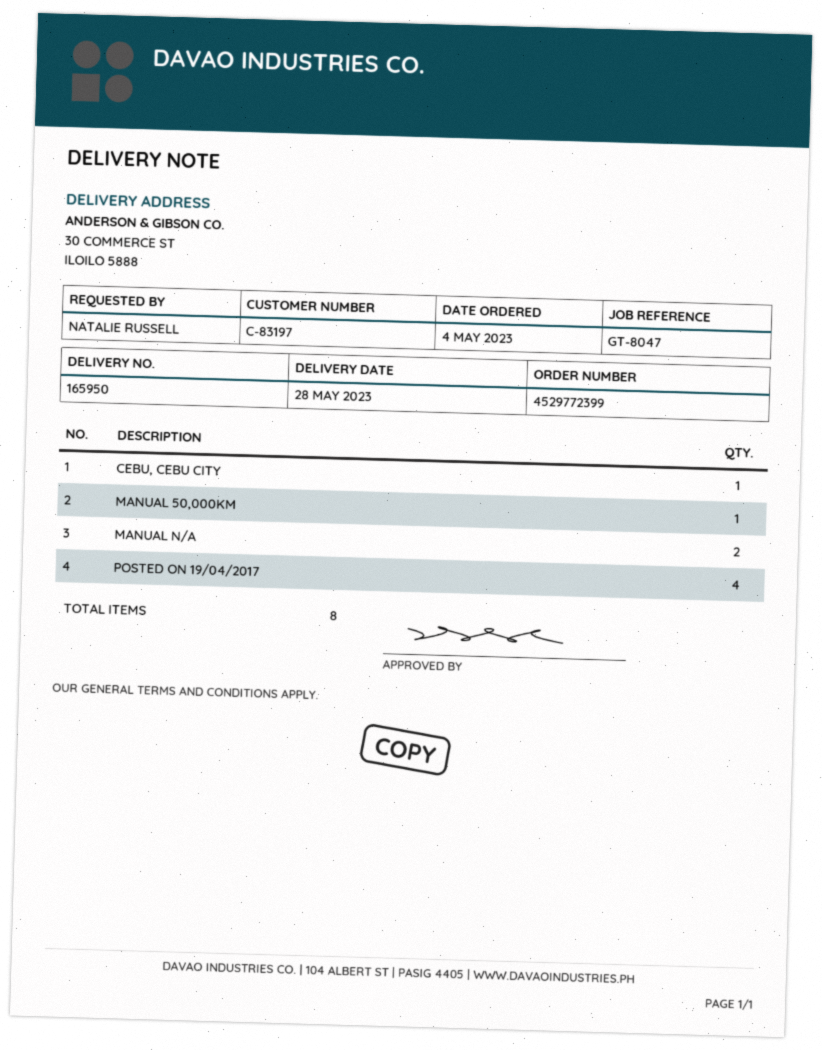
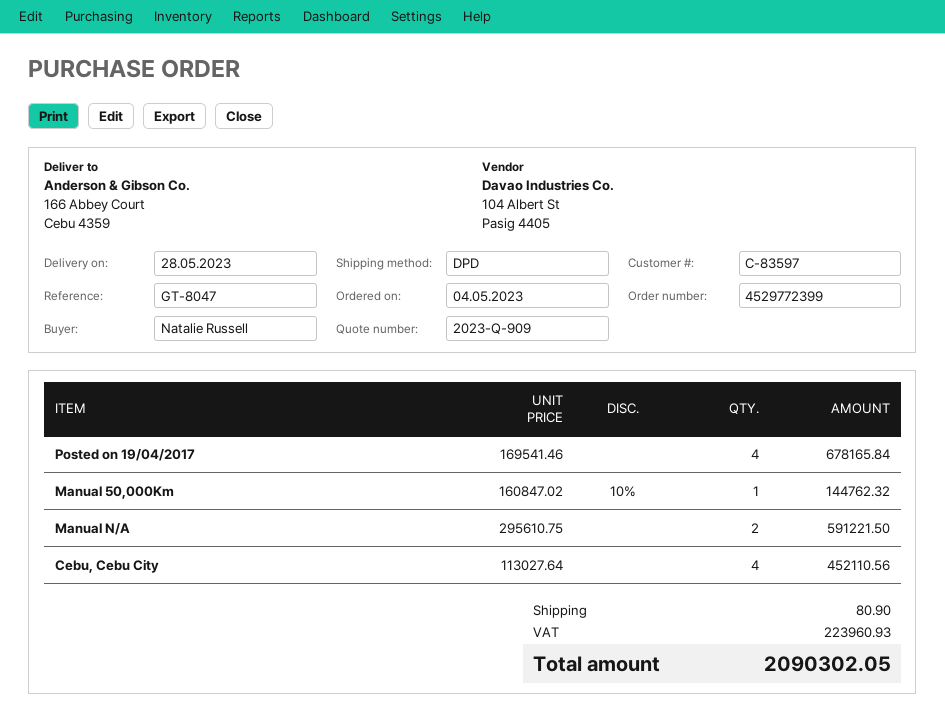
customer number: C-83197 -> C-83597
ship to: 30 COMMERCE ST, ILOILO 5888 -> 166 Abbey Court, Cebu 4359
CEBU, CEBU CITY: 1 -> 4

